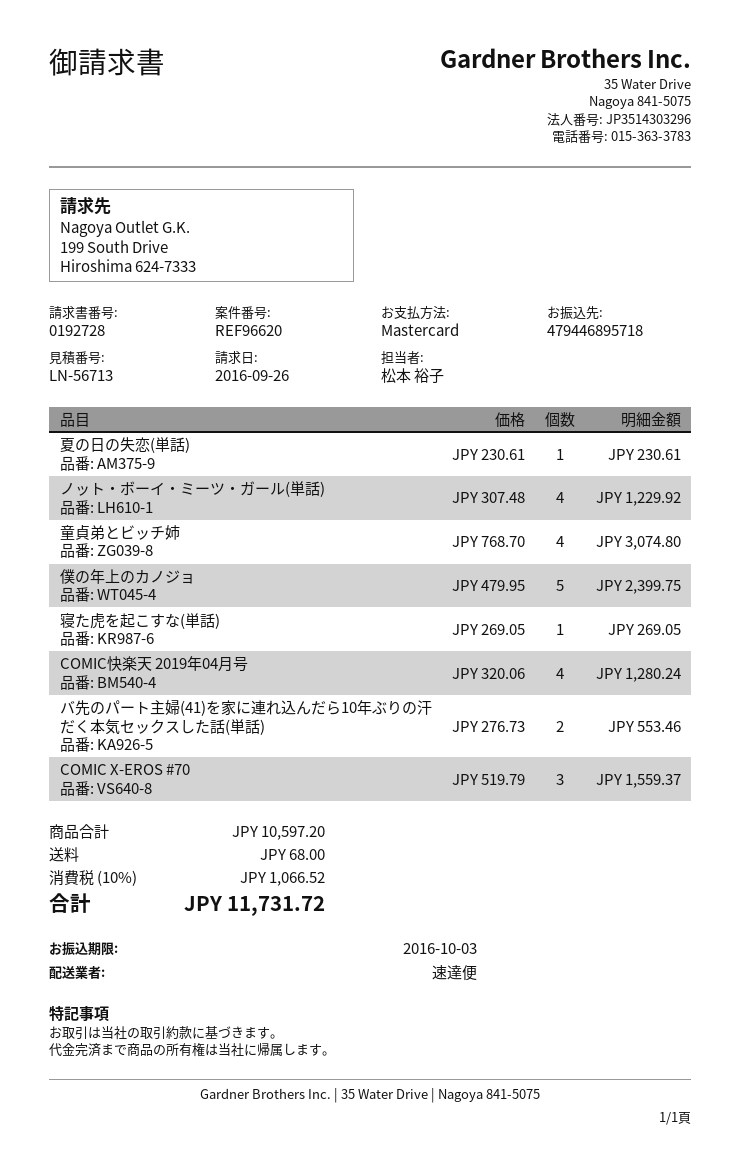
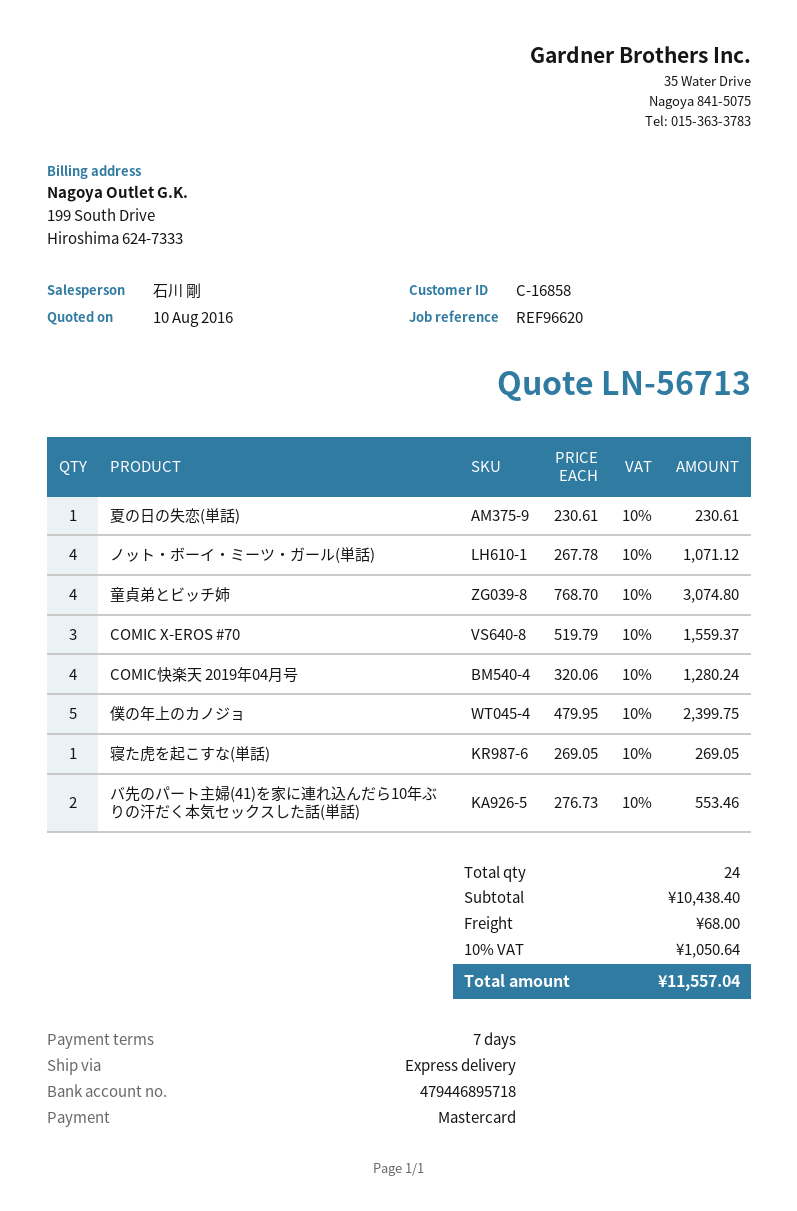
sales rep: 松本 裕子 -> 石川 剛
ノット・ボーイ・ミーツ・ガール(単話): 4 x 307.48 = 1229.92 -> 4 x 267.78 = 1071.12
subtotal: 10597.20 -> 10438.40
tax: 10% = 1066.52 -> 10% = 1050.64
total: 11731.72 -> 11557.04

